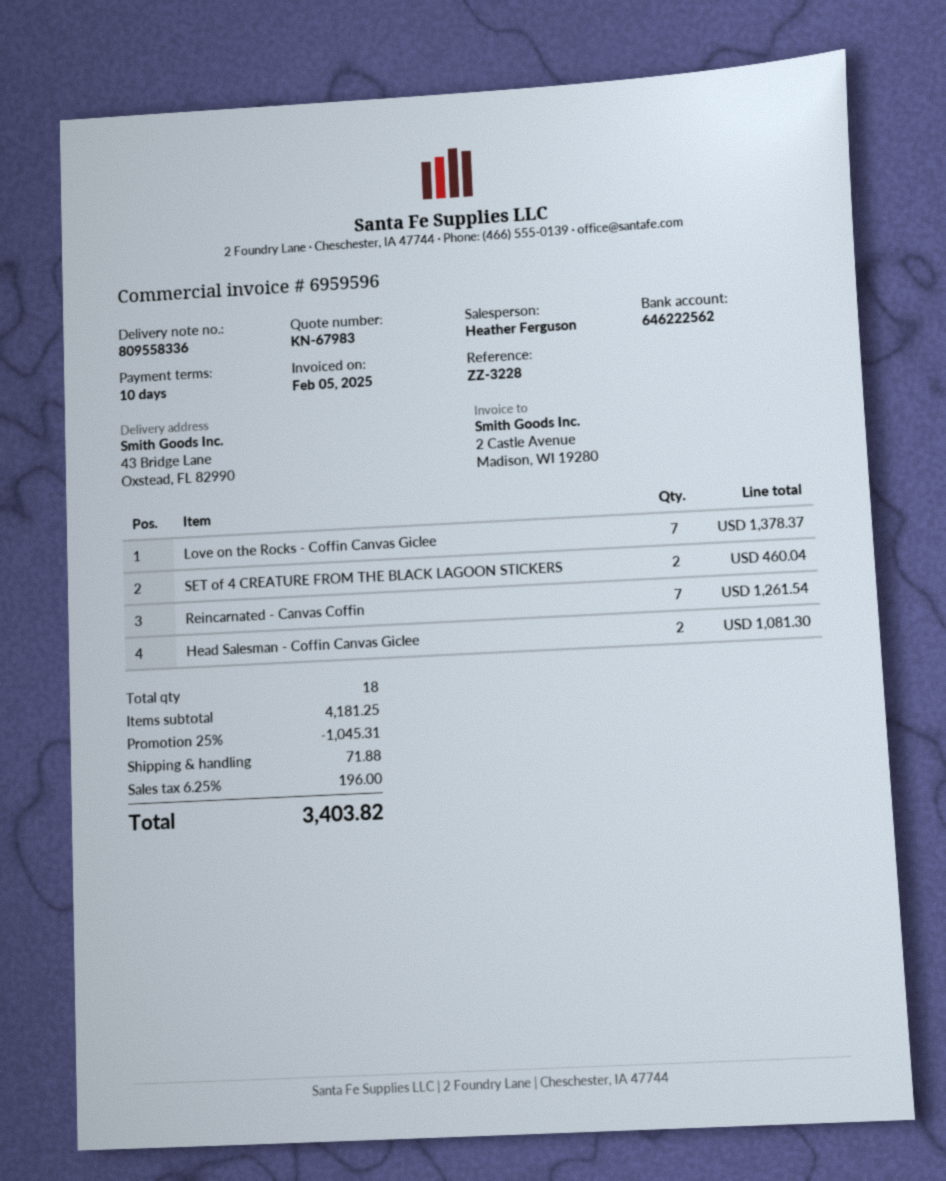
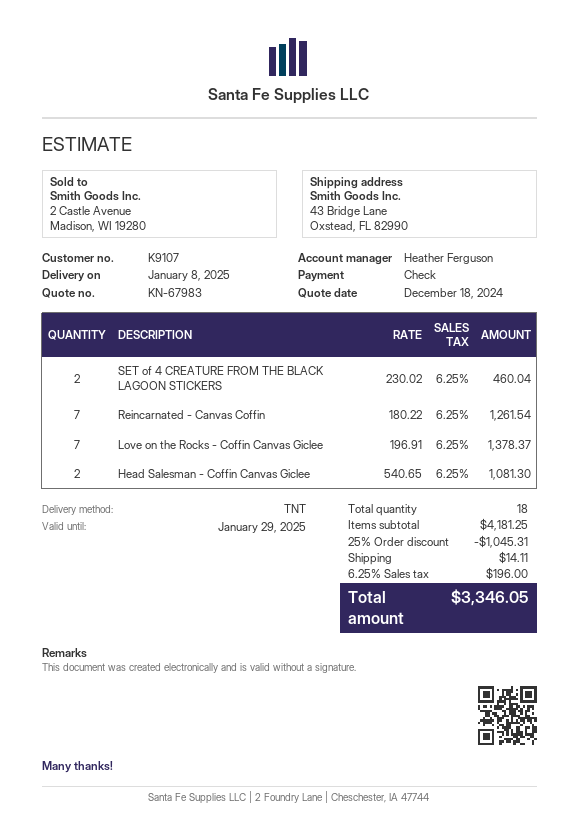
shipping: 71.88 -> 14.11
total: 3403.82 -> 3346.05

